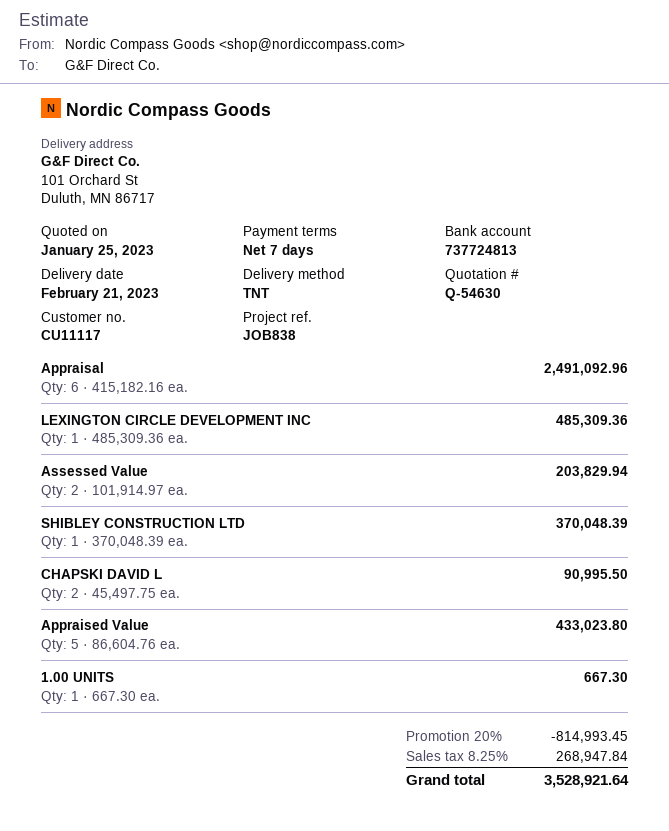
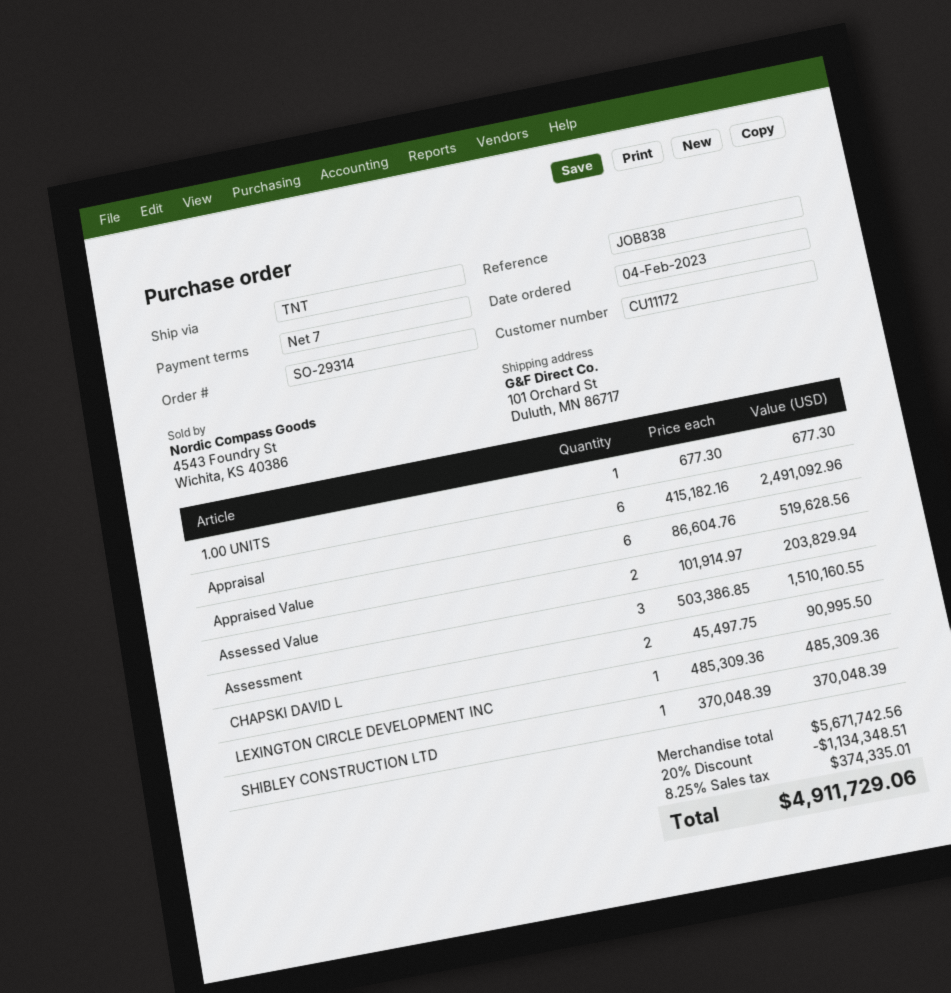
customer number: CU11117 -> CU11172
Appraised Value: 5 x 86604.76 = 433023.80 -> 6 x 86604.76 = 519628.56
1.00 UNITS: 1 x 667.30 = 667.30 -> 1 x 677.30 = 677.30
Assessment: none -> 3 x 503386.85 = 1510160.55
discount: 20% = 814993.45 -> 20% = 1134348.51
tax: 8.25% = 268947.84 -> 8.25% = 374335.01
total: 3528921.64 -> 4911729.06

